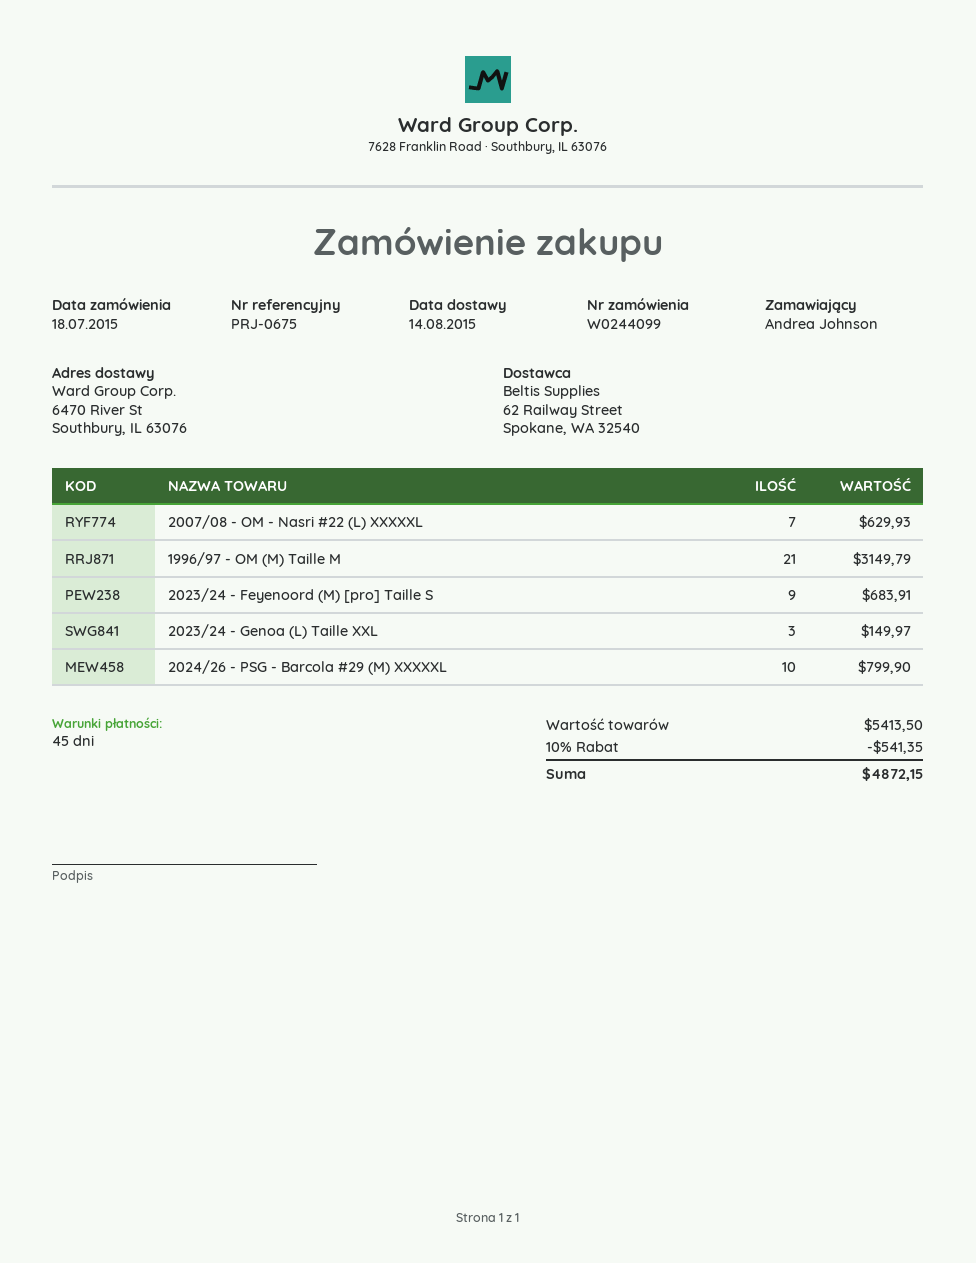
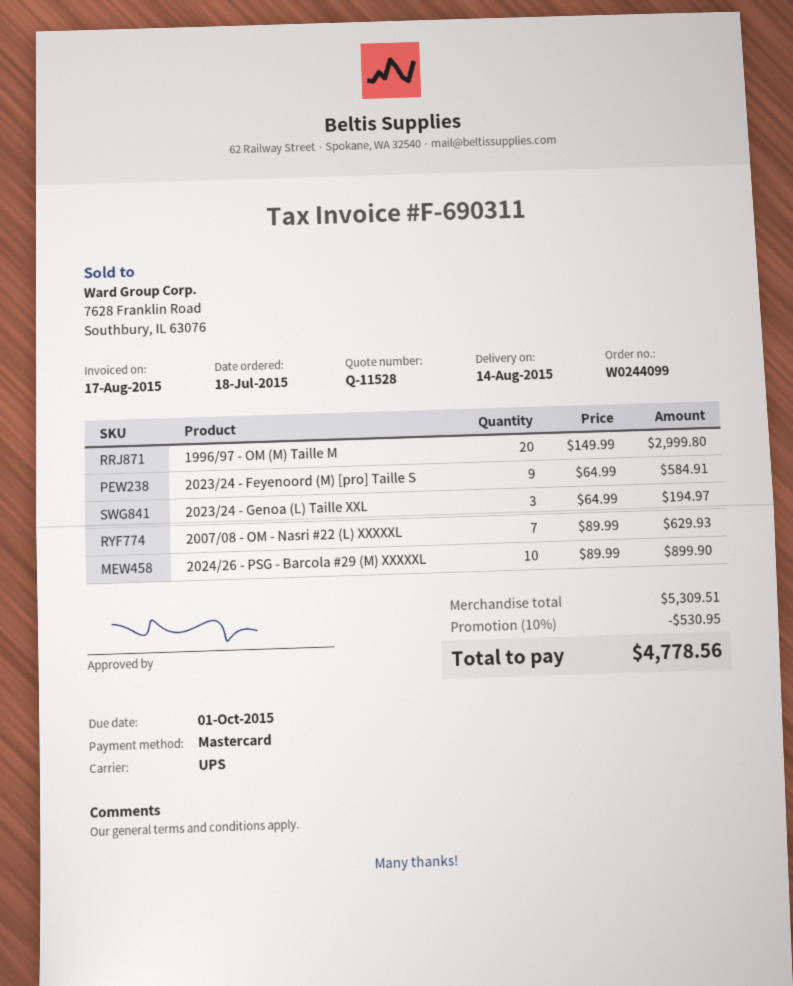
1996/97 - OM (M) Taille M: 21 for 3149.79 -> 20 for 2999.80
2023/24 - Feyenoord (M) [pro] Taille S: 9 for 683.91 -> 9 for 584.91
2023/24 - Genoa (L) Taille XXL: 3 for 149.97 -> 3 for 194.97
2024/26 - PSG - Barcola #29 (M) XXXXXL: 10 for 799.90 -> 10 for 899.90
subtotal: 5413.50 -> 5309.51
discount: 10% = 541.35 -> 10% = 530.95
total: 4872.15 -> 4778.56

